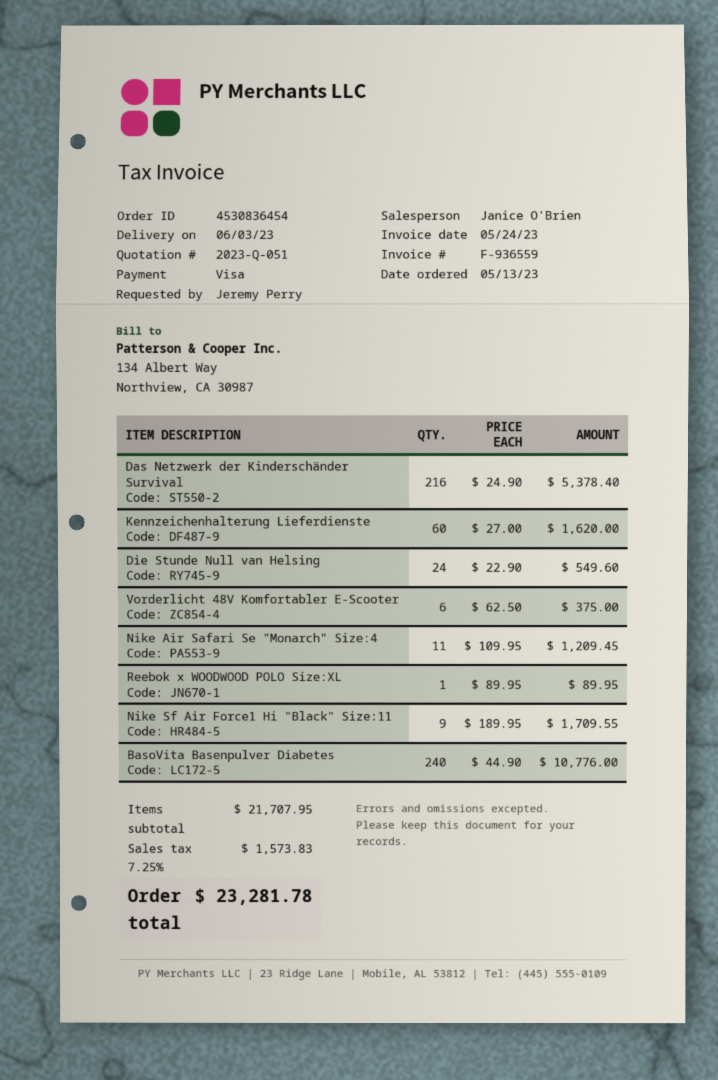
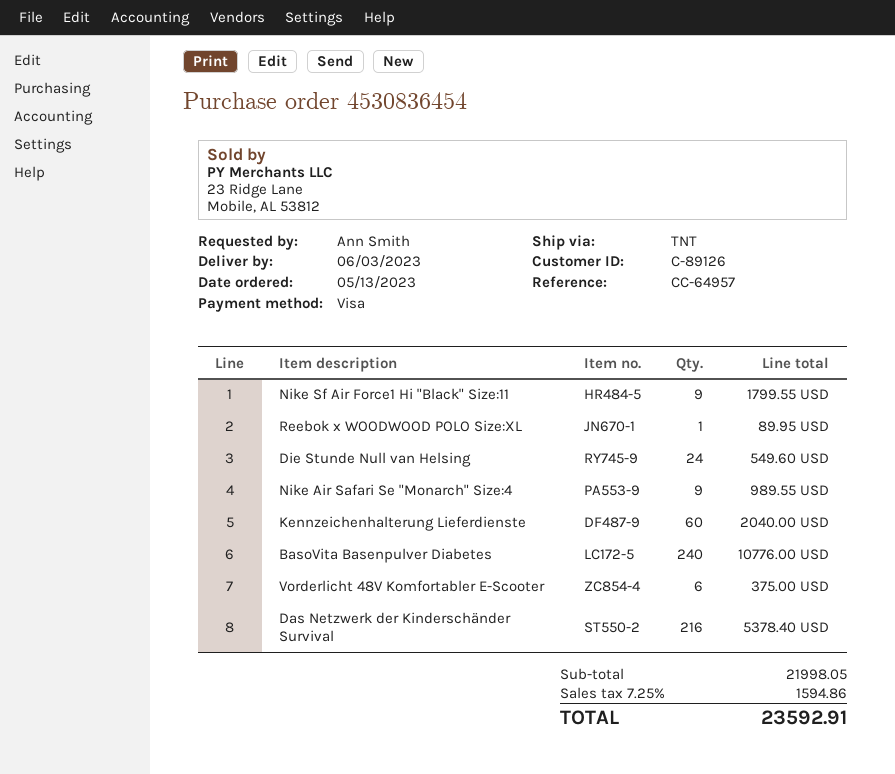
ordered by: Jeremy Perry -> Ann Smith
Kennzeichenhalterung Lieferdienste: 60 for 1620.00 -> 60 for 2040.00
Nike Air Safari Se "Monarch" Size:4: 11 for 1209.45 -> 9 for 989.55
Nike Sf Air Force1 Hi "Black" Size:11: 9 for 1709.55 -> 9 for 1799.55
subtotal: 21707.95 -> 21998.05
tax: 7.25% = 1573.83 -> 7.25% = 1594.86
total: 23281.78 -> 23592.91

